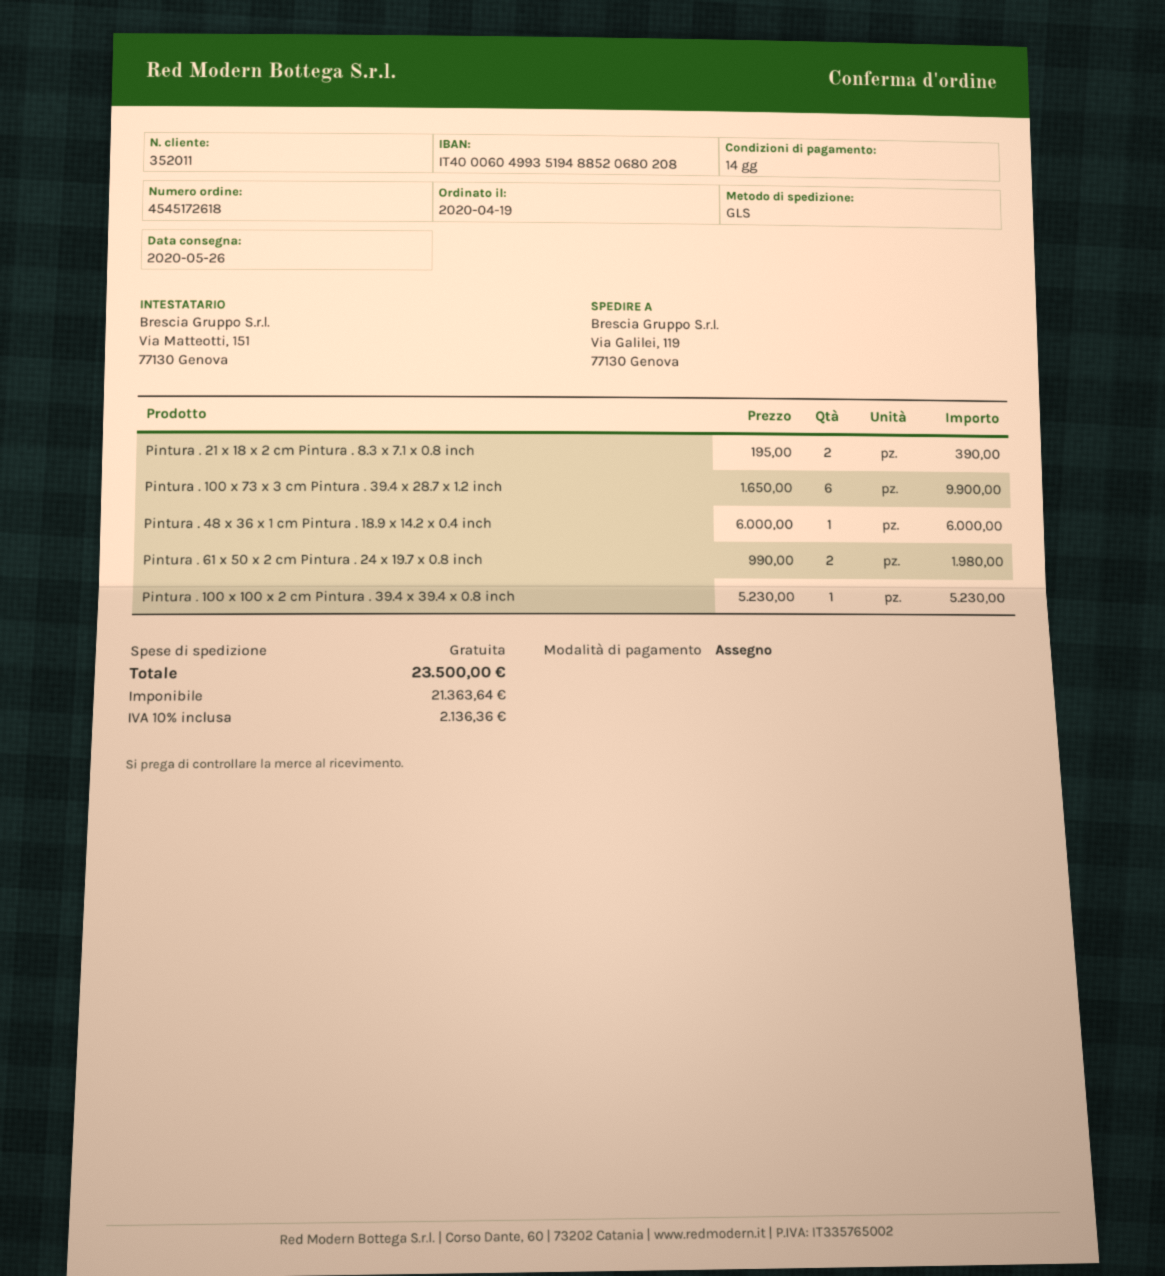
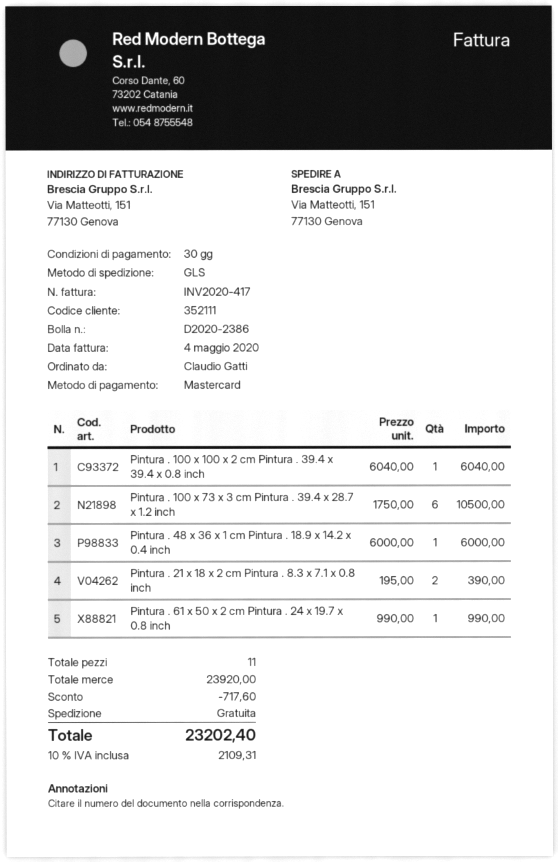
payment terms: 14 days -> 30 days
customer number: 352011 -> 352111
payment method: cheque -> Mastercard
ship to: Via Galilei, 119, 77130 Genova -> Via Matteotti, 151, 77130 Genova
Pintura . 100 x 73 x 3 cm Pintura . 39.4 x 28.7 x 1.2 inch: 6 x 1650.00 = 9900.00 -> 6 x 1750.00 = 10500.00
Pintura . 61 x 50 x 2 cm Pintura . 24 x 19.7 x 0.8 inch: 2 x 990.00 = 1980.00 -> 1 x 990.00 = 990.00
Pintura . 100 x 100 x 2 cm Pintura . 39.4 x 39.4 x 0.8 inch: 1 x 5230.00 = 5230.00 -> 1 x 6040.00 = 6040.00
discount: none -> 717.60
tax: 10% = 2136.36 -> 10% = 2109.31
total: 23500.00 -> 23202.40

